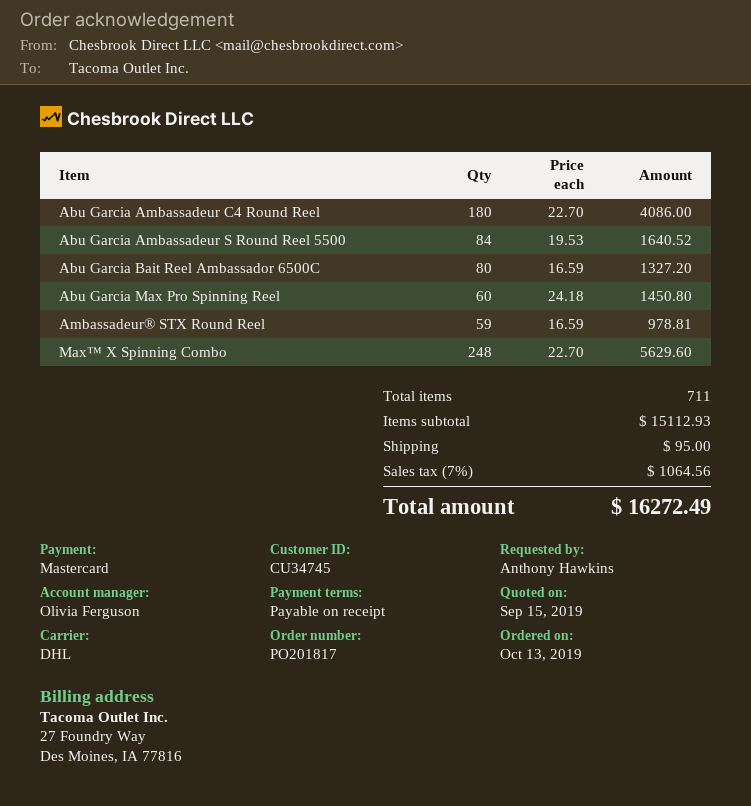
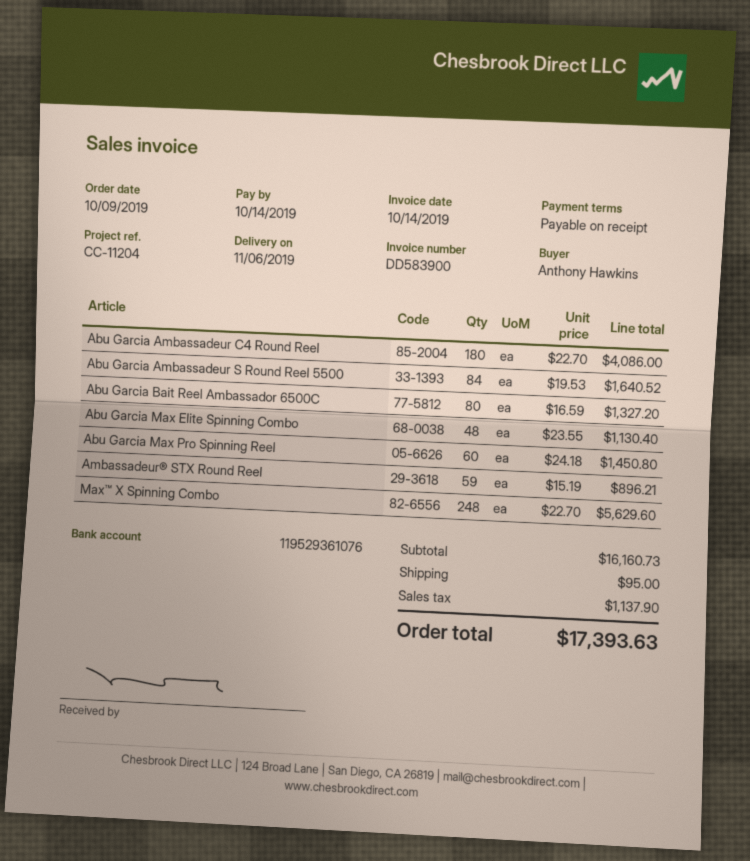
order date: 2019-10-13 -> 2019-10-09
Ambassadeur® STX Round Reel: 59 x 16.59 = 978.81 -> 59 x 15.19 = 896.21
Abu Garcia Max Elite Spinning Combo: none -> 48 x 23.55 = 1130.40
subtotal: 15112.93 -> 16160.73
tax: 1064.56 -> 1137.90
total: 16272.49 -> 17393.63

